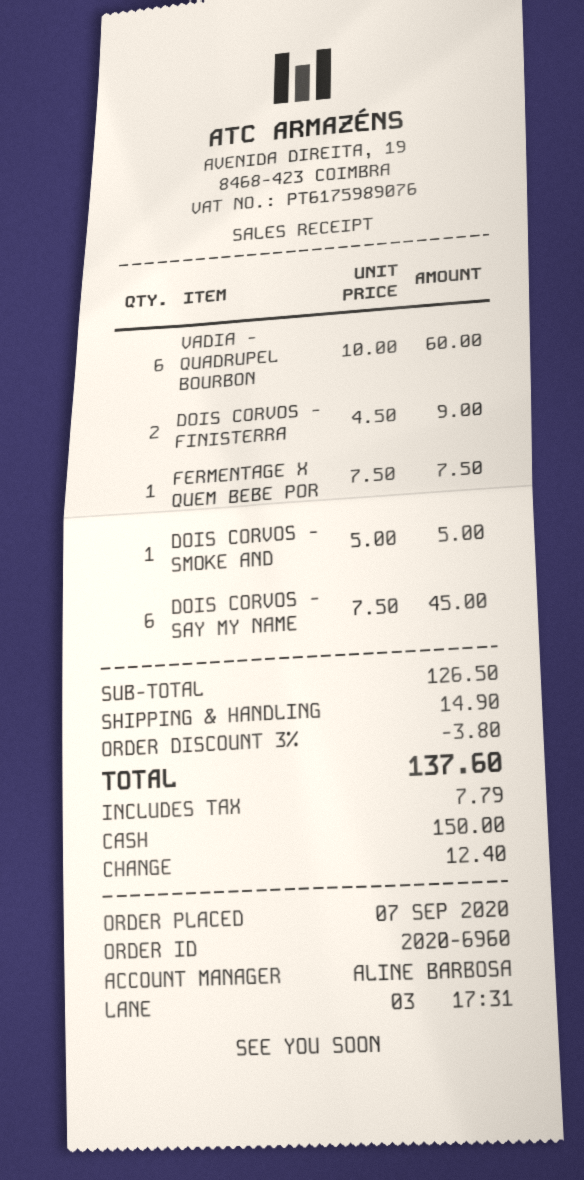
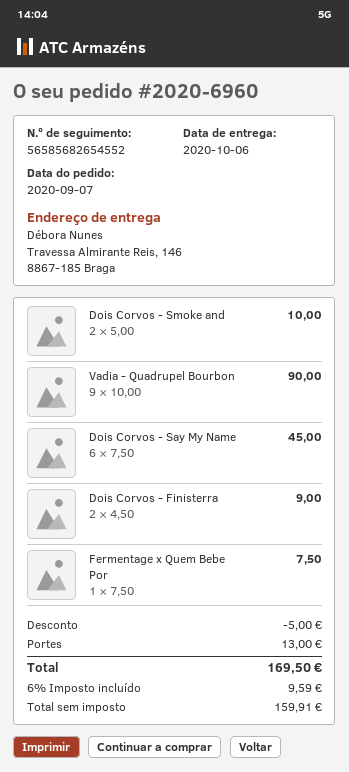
VADIA - QUADRUPEL BOURBON: 6 x 10.00 = 60.00 -> 9 x 10.00 = 90.00
DOIS CORVOS - SMOKE AND: 1 x 5.00 = 5.00 -> 2 x 5.00 = 10.00
discount: 3.80 -> 5.00
shipping: 14.90 -> 13.00
tax: 7.79 -> 9.59
total: 137.60 -> 169.50

